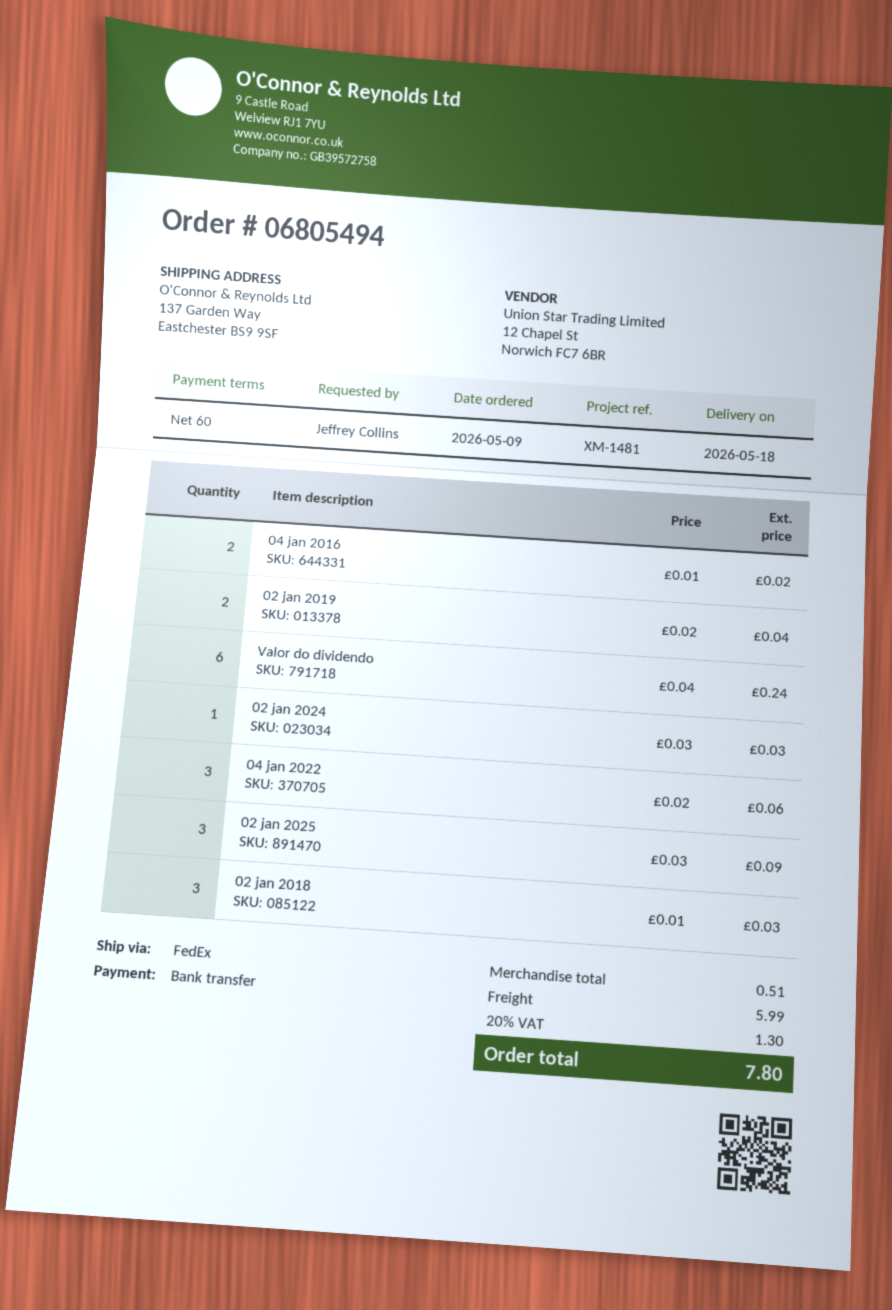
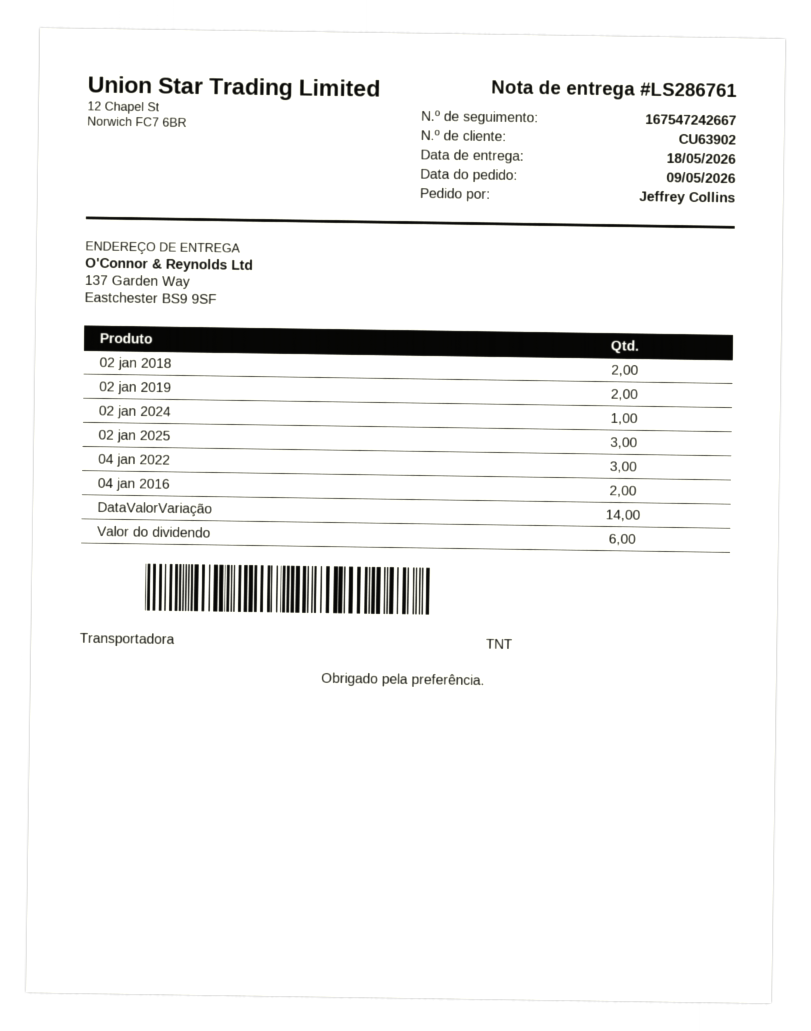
shipping method: FedEx -> TNT
02 jan 2018: 3 -> 2
DataValorVariação: none -> 14

